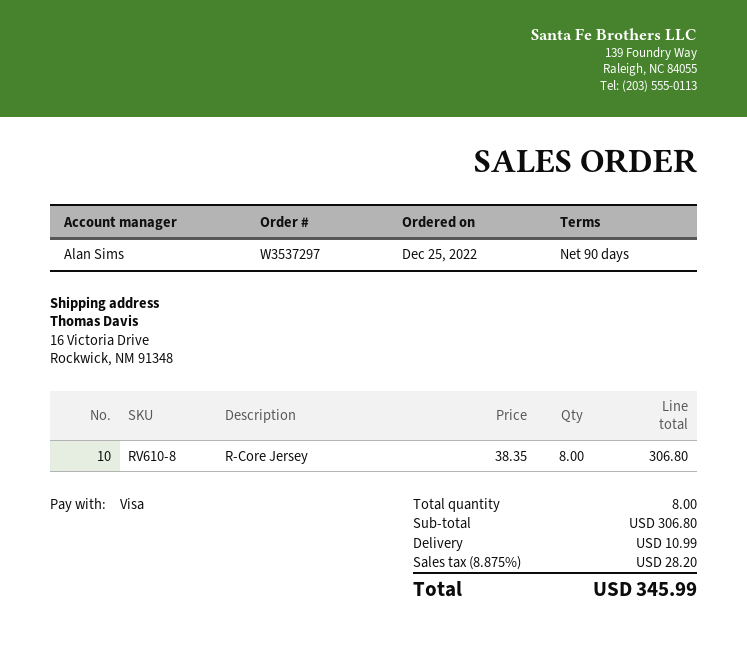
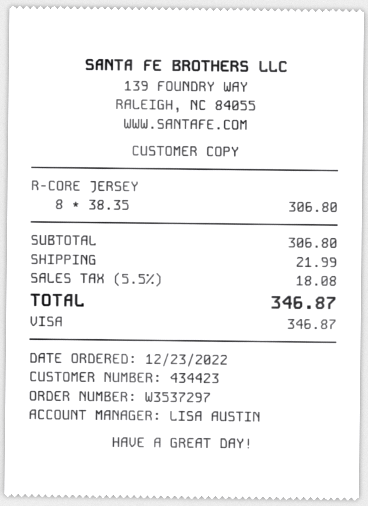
order date: 2022-12-25 -> 2022-12-23
sales rep: Alan Sims -> LISA AUSTIN
shipping: 10.99 -> 21.99
tax: 8.875% = 28.20 -> 5.5% = 18.08
total: 345.99 -> 346.87

